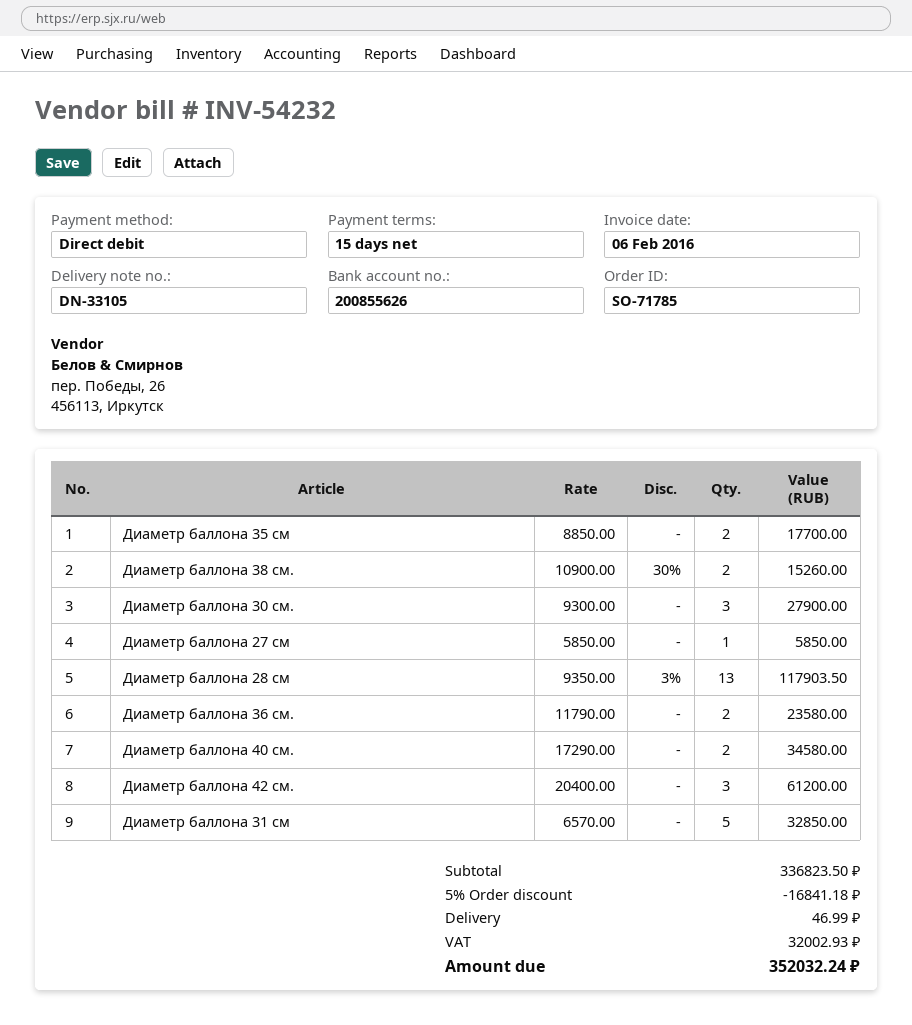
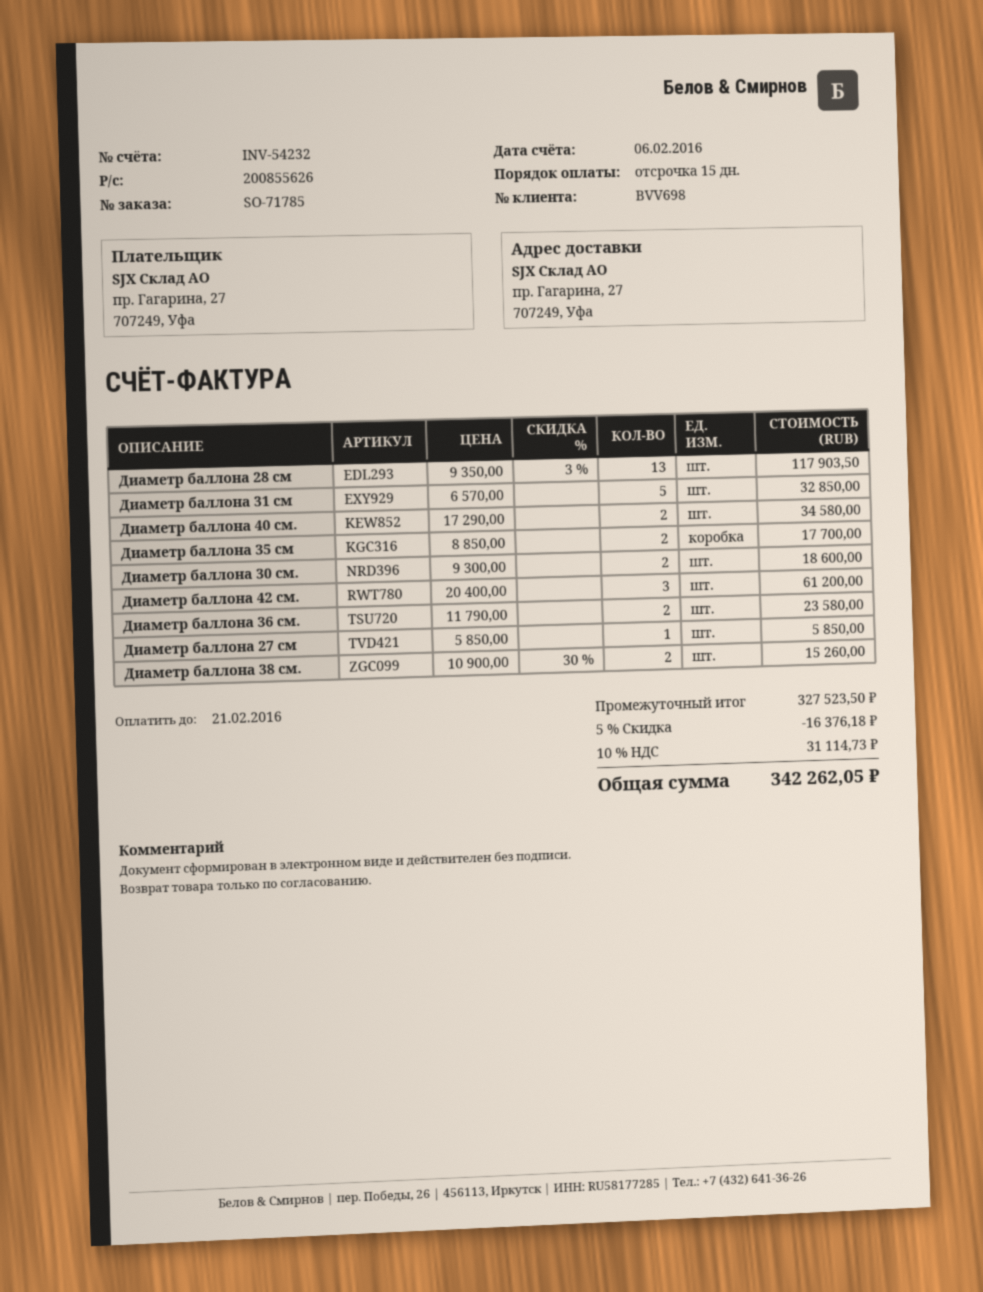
Диаметр баллона 30 см.: 3 x 9300.00 = 27900.00 -> 2 x 9300.00 = 18600.00
subtotal: 336823.50 -> 327523.50
discount: 5% = 16841.18 -> 5% = 16376.18
shipping: 46.99 -> none
tax: 32002.93 -> 31114.73
total: 352032.24 -> 342262.05

